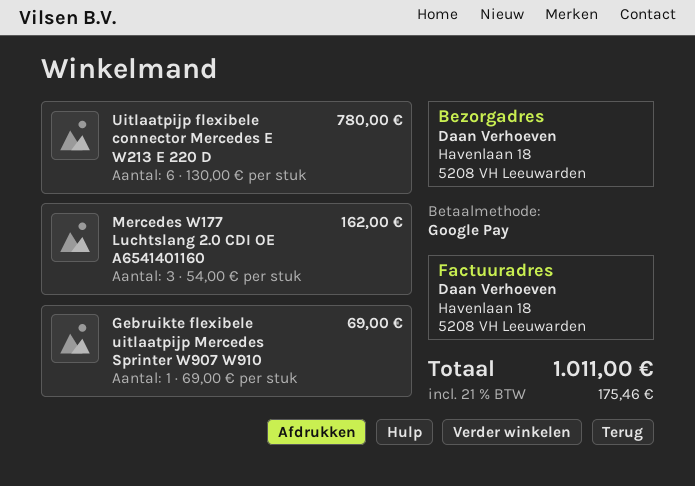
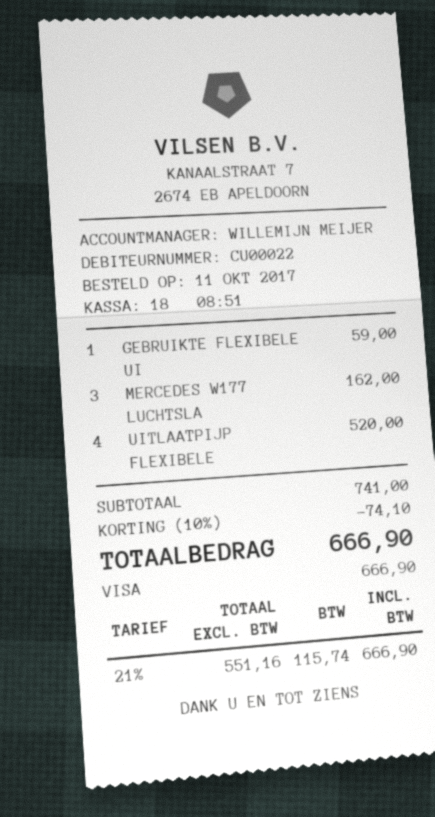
payment method: Google Pay -> Visa
Uitlaatpijp flexibele connector Mercedes E W213 E 220 D: 6 for 780.00 -> 4 for 520.00
Gebruikte flexibele uitlaatpijp Mercedes Sprinter W907 W910: 1 for 69.00 -> 1 for 59.00
discount: none -> 10% = 74.10
tax: 21% = 175.46 -> 21% = 115.74
total: 1011.00 -> 666.90

